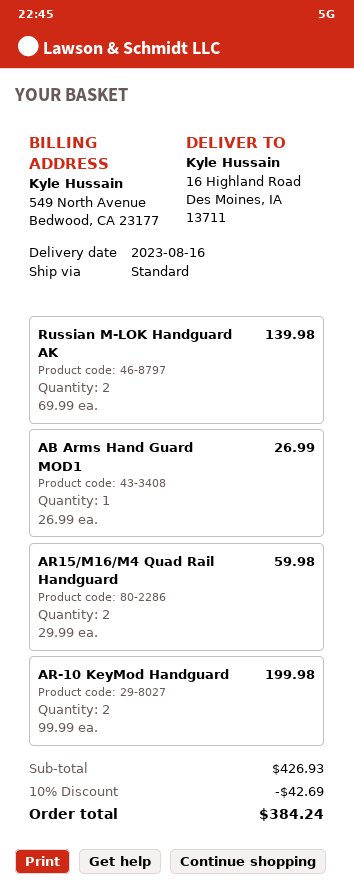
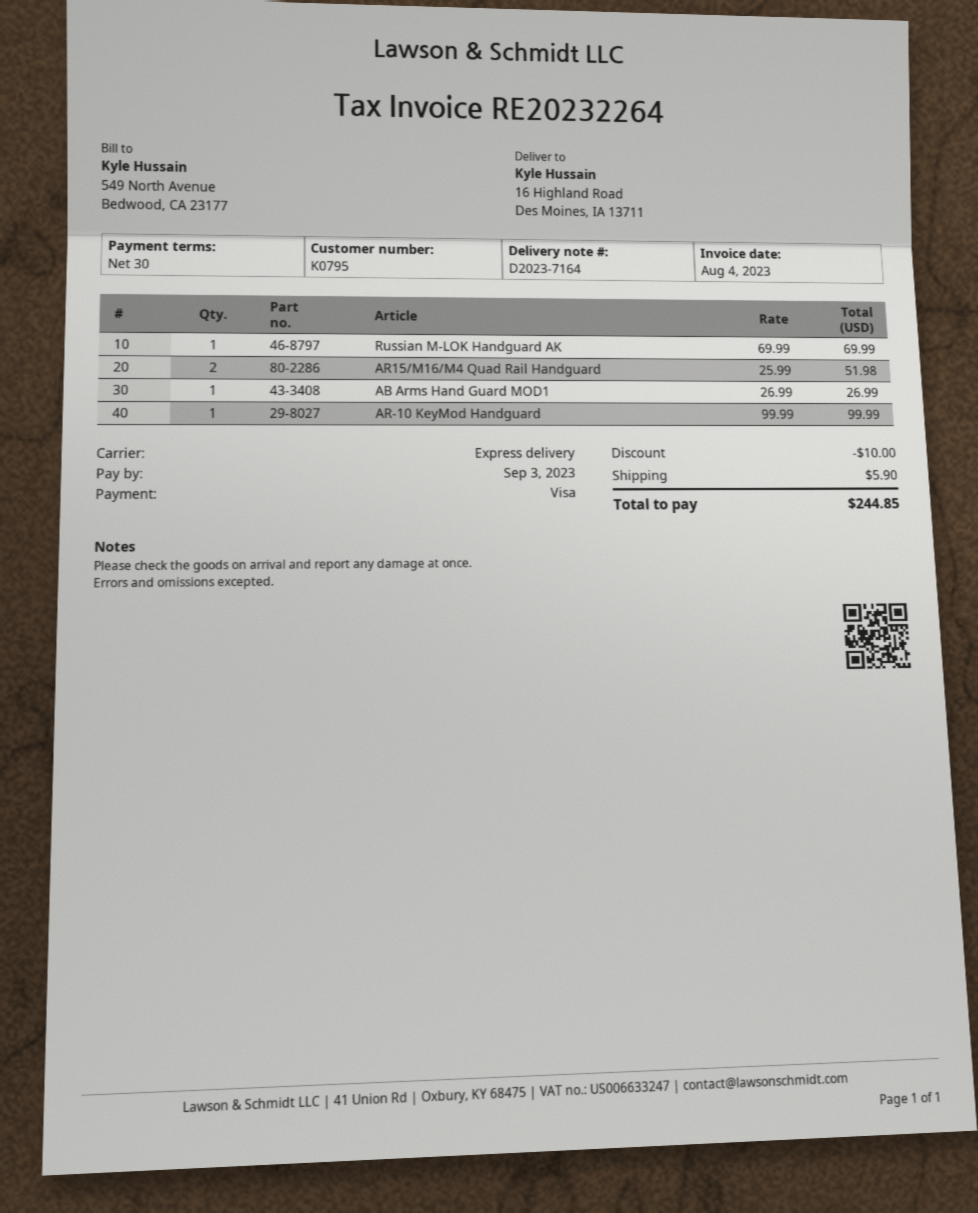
shipping method: standard -> express
Russian M-LOK Handguard AK: 2 x 69.99 = 139.98 -> 1 x 69.99 = 69.99
AR15/M16/M4 Quad Rail Handguard: 2 x 29.99 = 59.98 -> 2 x 25.99 = 51.98
AR-10 KeyMod Handguard: 2 x 99.99 = 199.98 -> 1 x 99.99 = 99.99
discount: 42.69 -> 10.00
shipping: none -> 5.90
total: 384.24 -> 244.85

